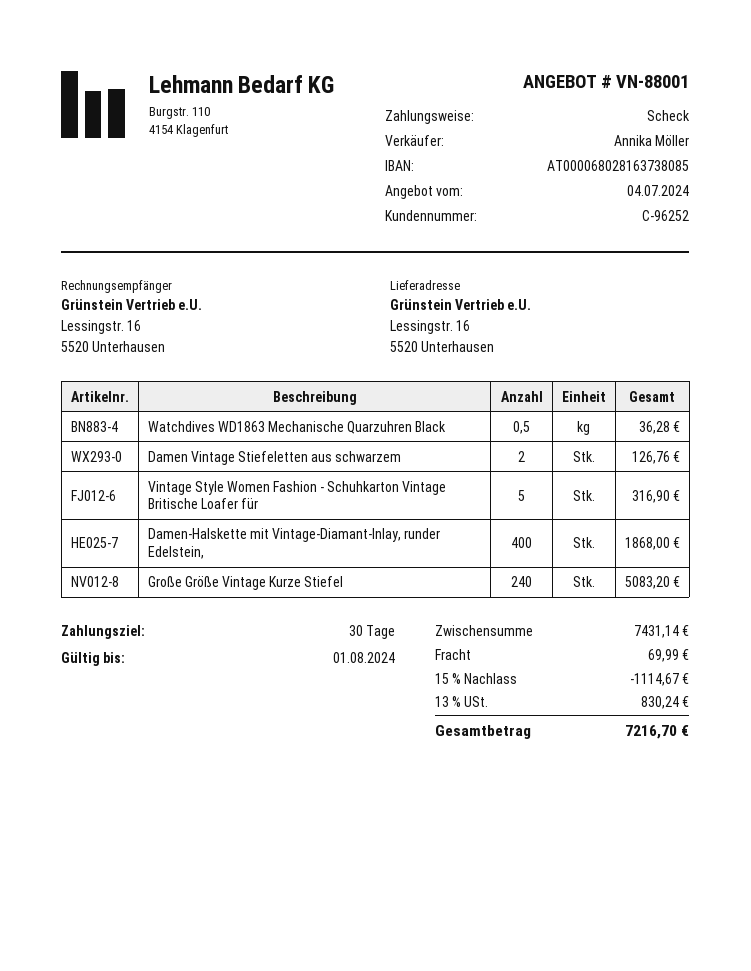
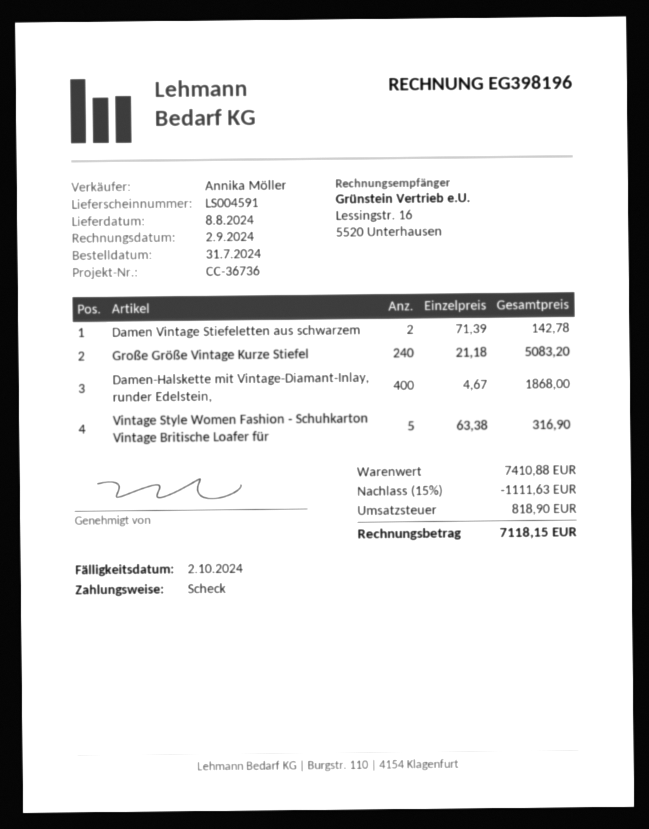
Watchdives WD1863 Mechanische Quarzuhren Black: 0.5 for 36.28 -> none
Damen Vintage Stiefeletten aus schwarzem: 2 for 126.76 -> 2 for 142.78
subtotal: 7431.14 -> 7410.88
discount: 15% = 1114.67 -> 15% = 1111.63
shipping: 69.99 -> none
tax: 830.24 -> 818.90
total: 7216.70 -> 7118.15

